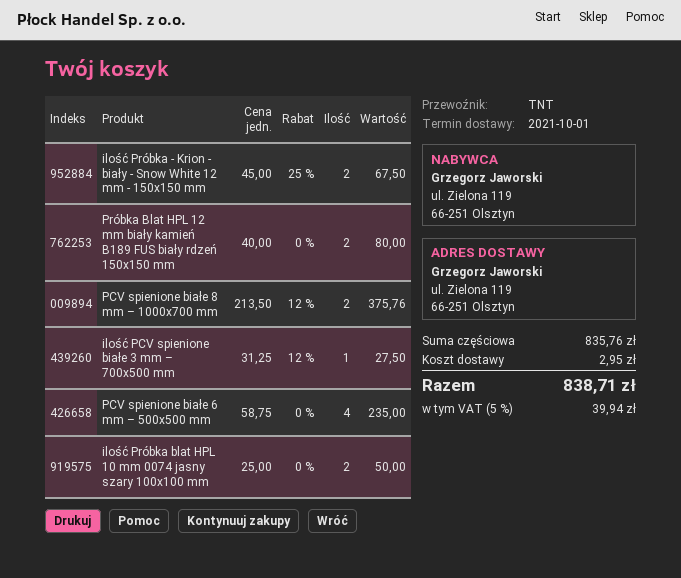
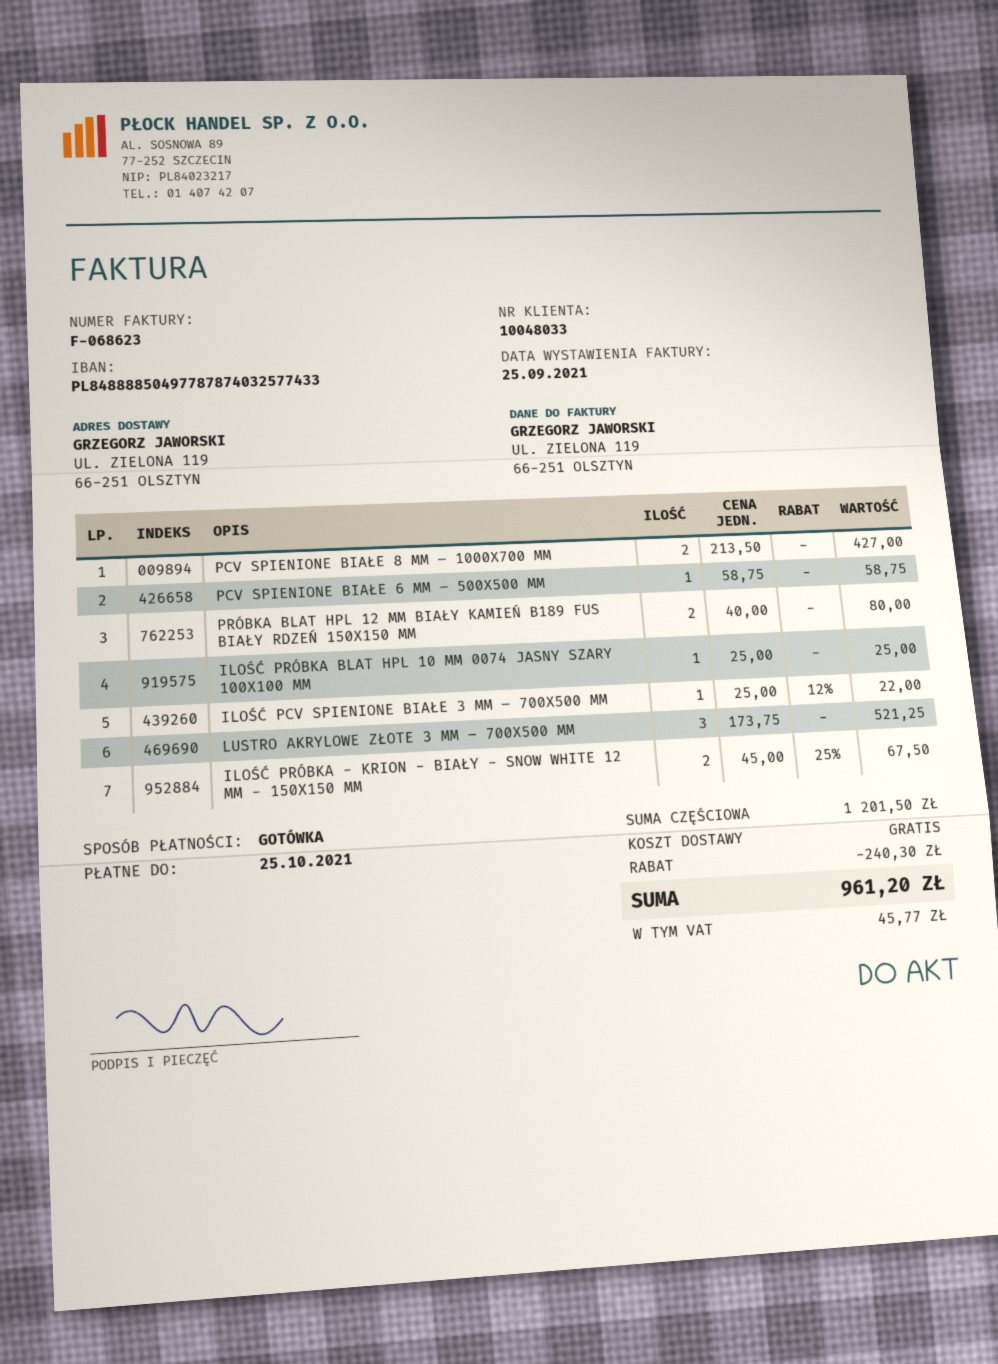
PCV spienione białe 8 mm – 1000x700 mm: 2 x 213.50 - 12% = 375.76 -> 2 x 213.50 = 427.00
ilość PCV spienione białe 3 mm – 700x500 mm: 1 x 31.25 - 12% = 27.50 -> 1 x 25.00 - 12% = 22.00
PCV spienione białe 6 mm – 500x500 mm: 4 x 58.75 = 235.00 -> 1 x 58.75 = 58.75
ilość Próbka blat HPL 10 mm 0074 jasny szary 100x100 mm: 2 x 25.00 = 50.00 -> 1 x 25.00 = 25.00
LUSTRO AKRYLOWE ZŁOTE 3 MM – 700X500 MM: none -> 3 x 173.75 = 521.25
subtotal: 835.76 -> 1201.50
discount: none -> 240.30
shipping: 2.95 -> 0.00
tax: 39.94 -> 45.77
total: 838.71 -> 961.20

